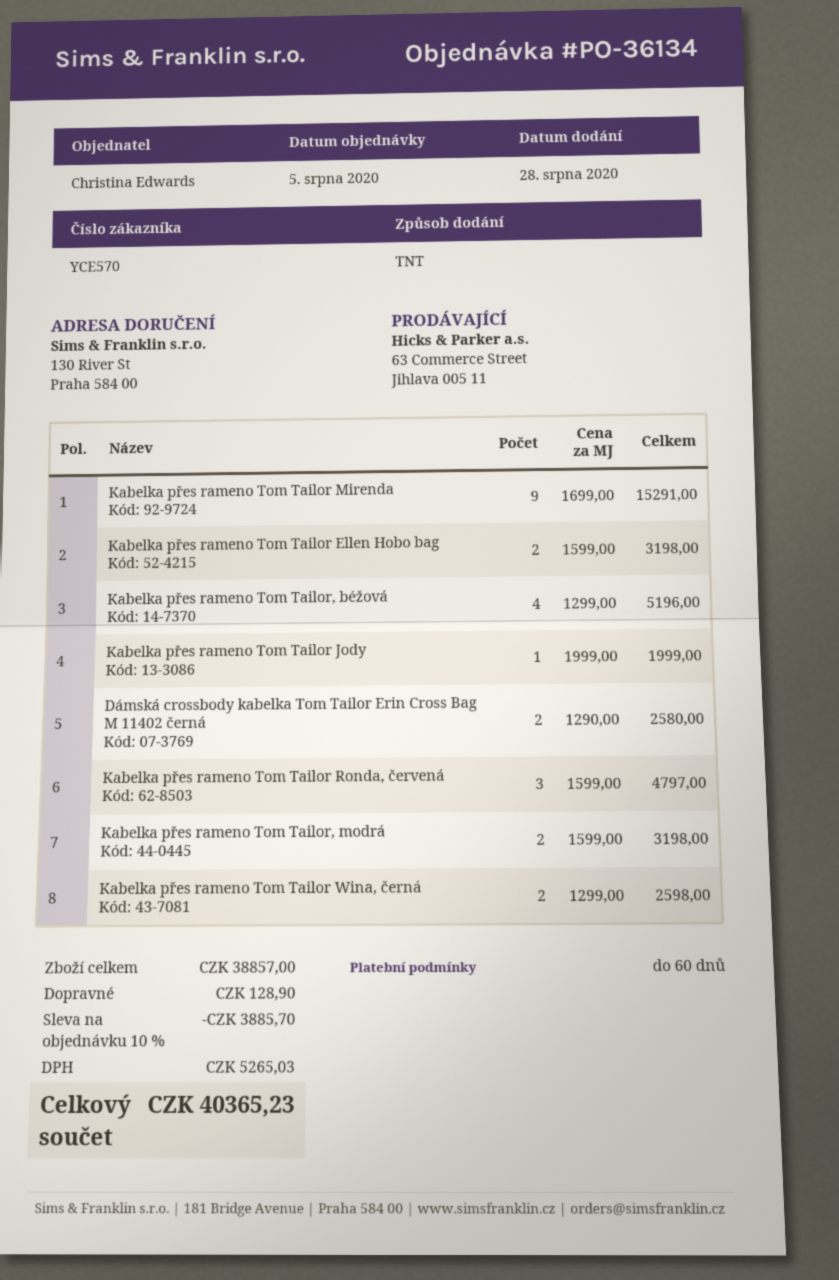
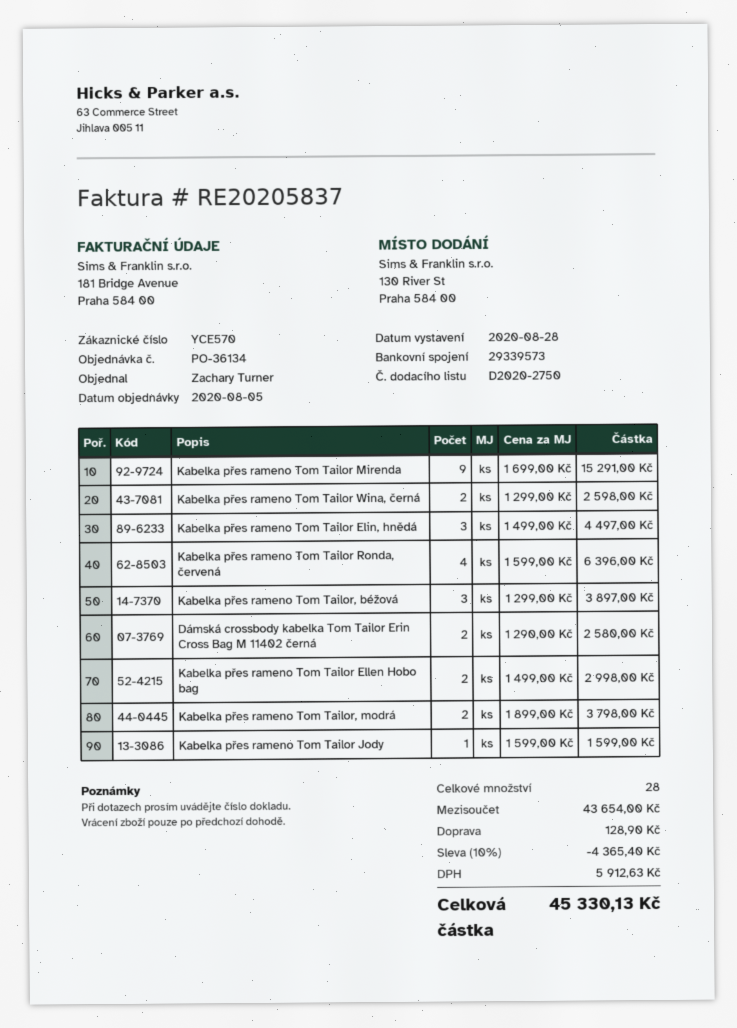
ordered by: Christina Edwards -> Zachary Turner
Kabelka přes rameno Tom Tailor Ellen Hobo bag: 2 x 1599.00 = 3198.00 -> 2 x 1499.00 = 2998.00
Kabelka přes rameno Tom Tailor, béžová: 4 x 1299.00 = 5196.00 -> 3 x 1299.00 = 3897.00
Kabelka přes rameno Tom Tailor Jody: 1 x 1999.00 = 1999.00 -> 1 x 1599.00 = 1599.00
Kabelka přes rameno Tom Tailor Ronda, červená: 3 x 1599.00 = 4797.00 -> 4 x 1599.00 = 6396.00
Kabelka přes rameno Tom Tailor, modrá: 2 x 1599.00 = 3198.00 -> 2 x 1899.00 = 3798.00
Kabelka přes rameno Tom Tailor Elin, hnědá: none -> 3 x 1499.00 = 4497.00
subtotal: 38857.00 -> 43654.00
discount: 10% = 3885.70 -> 10% = 4365.40
tax: 5265.03 -> 5912.63
total: 40365.23 -> 45330.13

